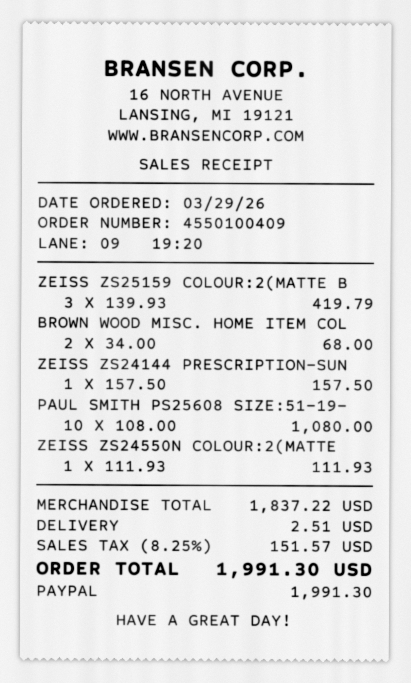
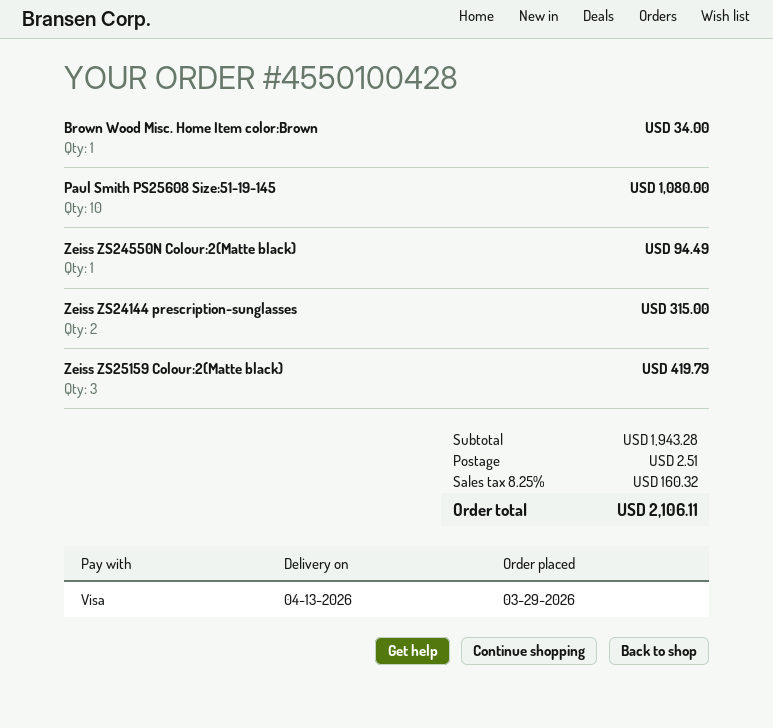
order number: 4550100409 -> 4550100428
payment method: PayPal -> Visa
BROWN WOOD MISC. HOME ITEM COL: 2 for 68.00 -> 1 for 34.00
ZEISS ZS24144 PRESCRIPTION-SUN: 1 for 157.50 -> 2 for 315.00
ZEISS ZS24550N COLOUR:2(MATTE: 1 for 111.93 -> 1 for 94.49
subtotal: 1837.22 -> 1943.28
tax: 8.25% = 151.57 -> 8.25% = 160.32
total: 1991.30 -> 2106.11

